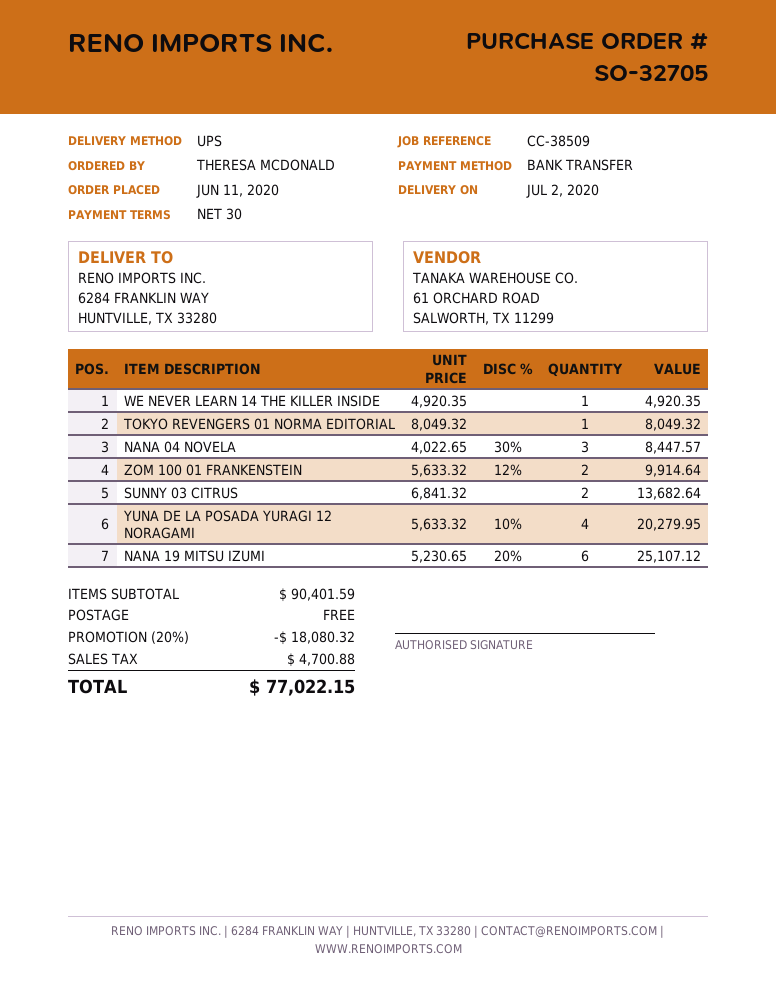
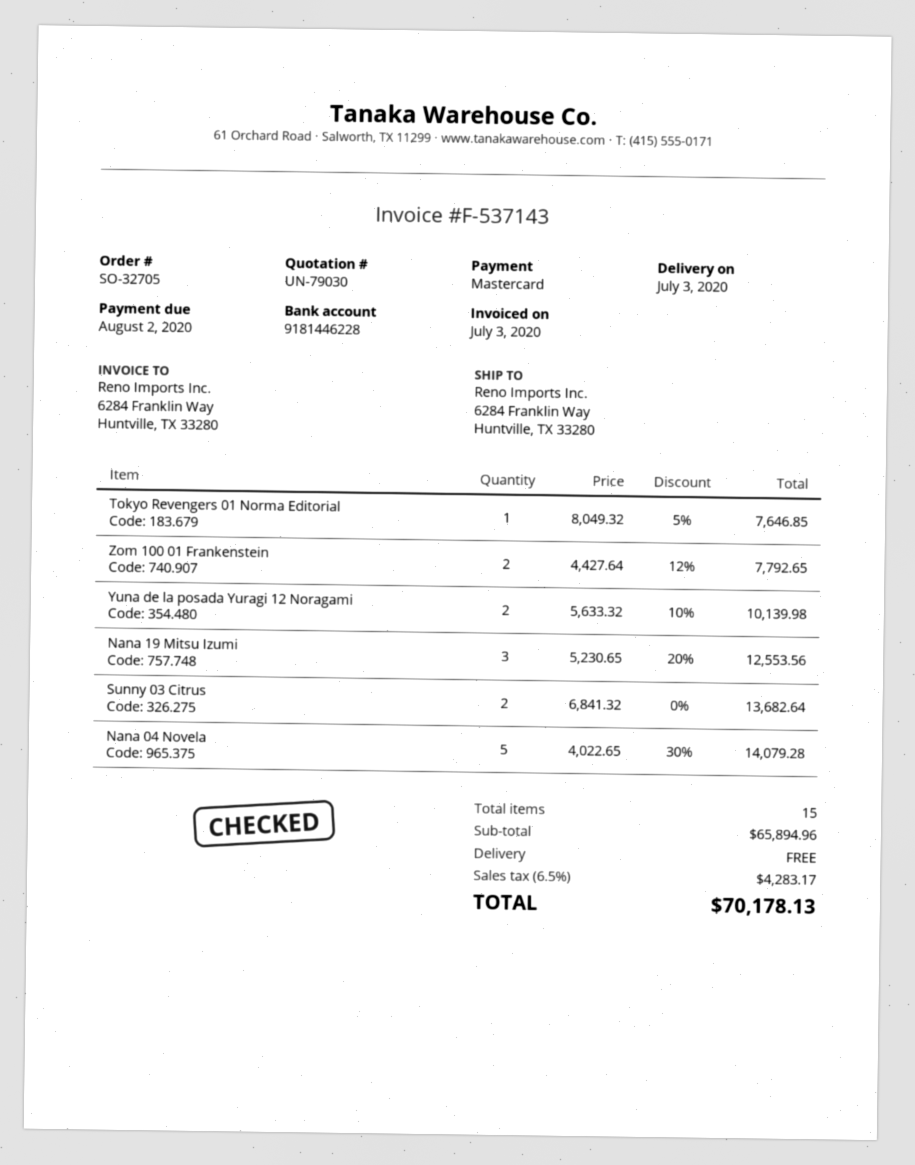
delivery date: 2020-07-02 -> 2020-07-03
payment method: bank transfer -> Mastercard
WE NEVER LEARN 14 THE KILLER INSIDE: 1 x 4920.35 = 4920.35 -> none
TOKYO REVENGERS 01 NORMA EDITORIAL: 1 x 8049.32 = 8049.32 -> 1 x 8049.32 - 5% = 7646.85
NANA 04 NOVELA: 3 x 4022.65 - 30% = 8447.57 -> 5 x 4022.65 - 30% = 14079.28
ZOM 100 01 FRANKENSTEIN: 2 x 5633.32 - 12% = 9914.64 -> 2 x 4427.64 - 12% = 7792.65
YUNA DE LA POSADA YURAGI 12 NORAGAMI: 4 x 5633.32 - 10% = 20279.95 -> 2 x 5633.32 - 10% = 10139.98
NANA 19 MITSU IZUMI: 6 x 5230.65 - 20% = 25107.12 -> 3 x 5230.65 - 20% = 12553.56
subtotal: 90401.59 -> 65894.96
discount: 20% = 18080.32 -> none
tax: 4700.88 -> 4283.17
total: 77022.15 -> 70178.13

